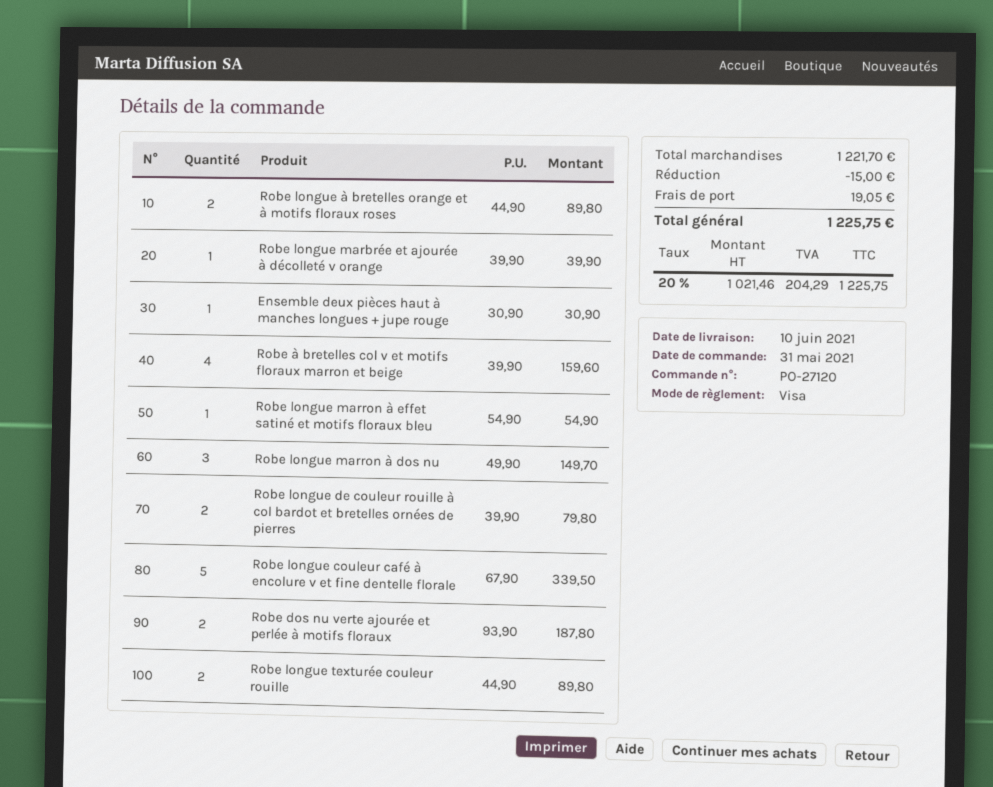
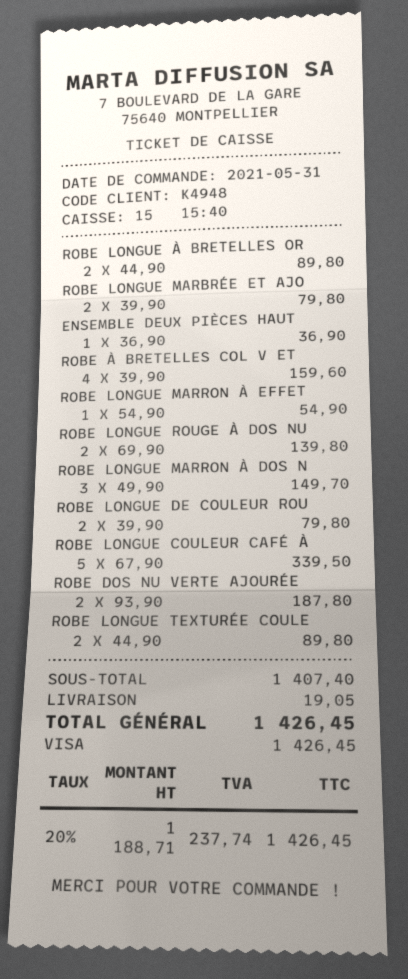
Robe longue marbrée et ajourée à décolleté v orange: 1 x 39.90 = 39.90 -> 2 x 39.90 = 79.80
Ensemble deux pièces haut à manches longues + jupe rouge: 1 x 30.90 = 30.90 -> 1 x 36.90 = 36.90
ROBE LONGUE ROUGE À DOS NU: none -> 2 x 69.90 = 139.80
subtotal: 1221.70 -> 1407.40
discount: 15.00 -> none
net: 1021.46 -> 1188.71
tax: 20% = 204.29 -> 20% = 237.74
total: 1225.75 -> 1426.45

